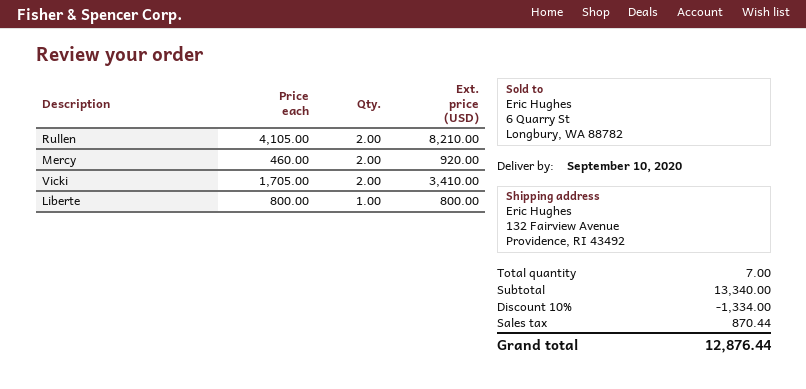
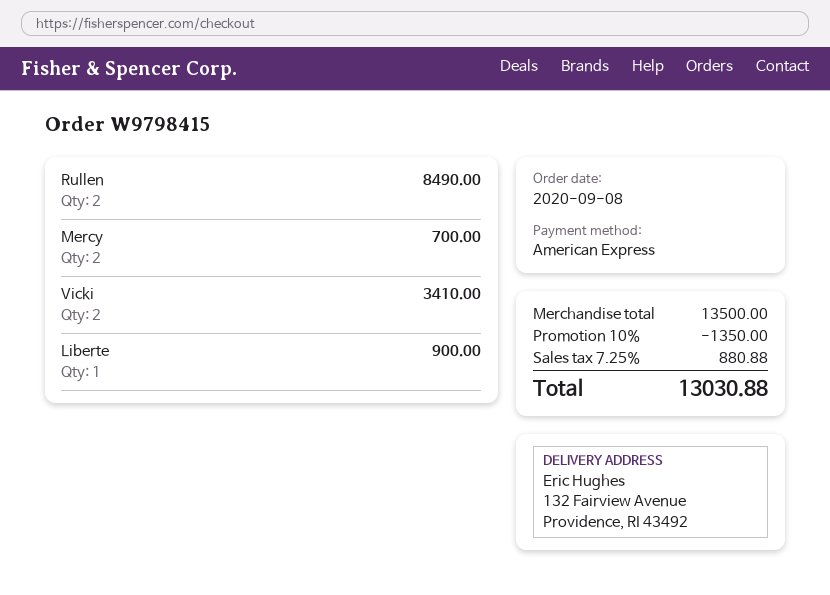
Rullen: 2 for 8210.00 -> 2 for 8490.00
Mercy: 2 for 920.00 -> 2 for 700.00
Liberte: 1 for 800.00 -> 1 for 900.00
subtotal: 13340.00 -> 13500.00
discount: 10% = 1334.00 -> 10% = 1350.00
tax: 870.44 -> 880.88
total: 12876.44 -> 13030.88

